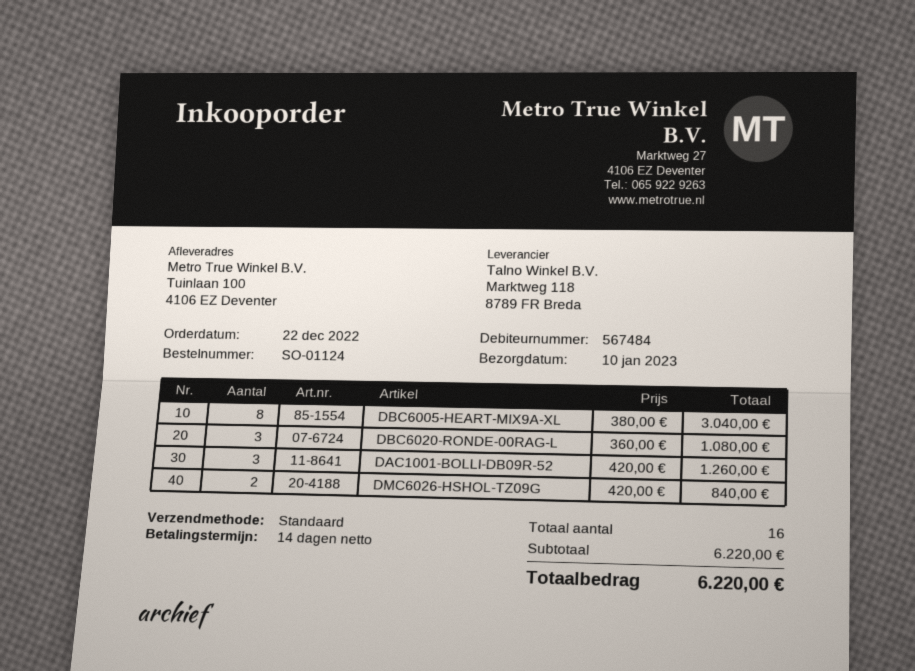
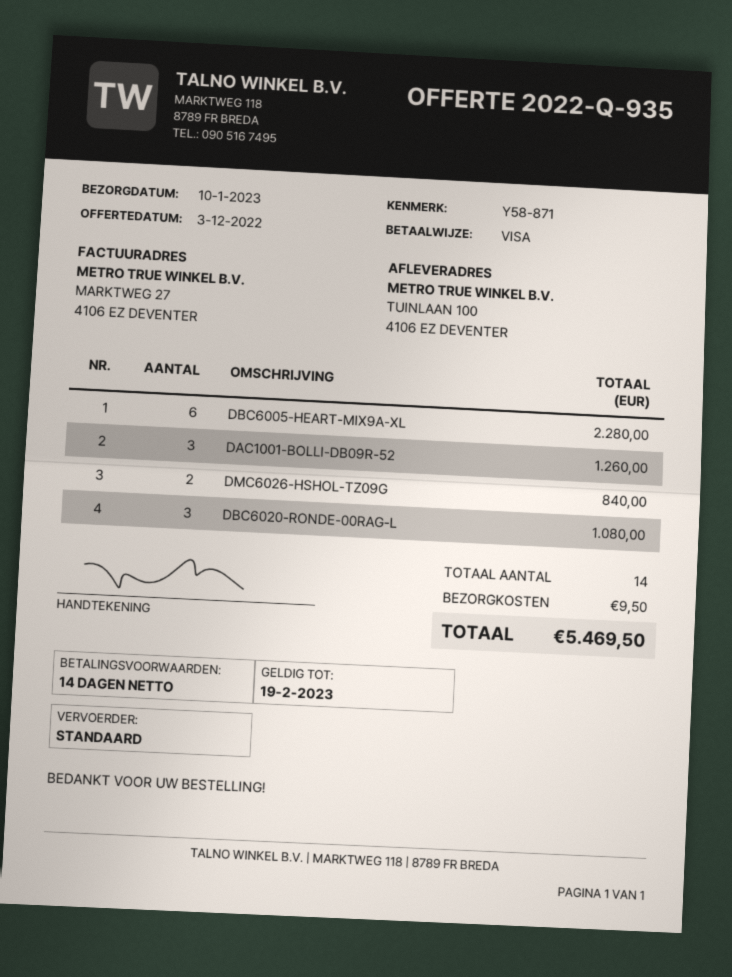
DBC6005-HEART-MIX9A-XL: 8 for 3040.00 -> 6 for 2280.00
total quantity: 16 -> 14
shipping: none -> 9.50
total: 6220.00 -> 5469.50

